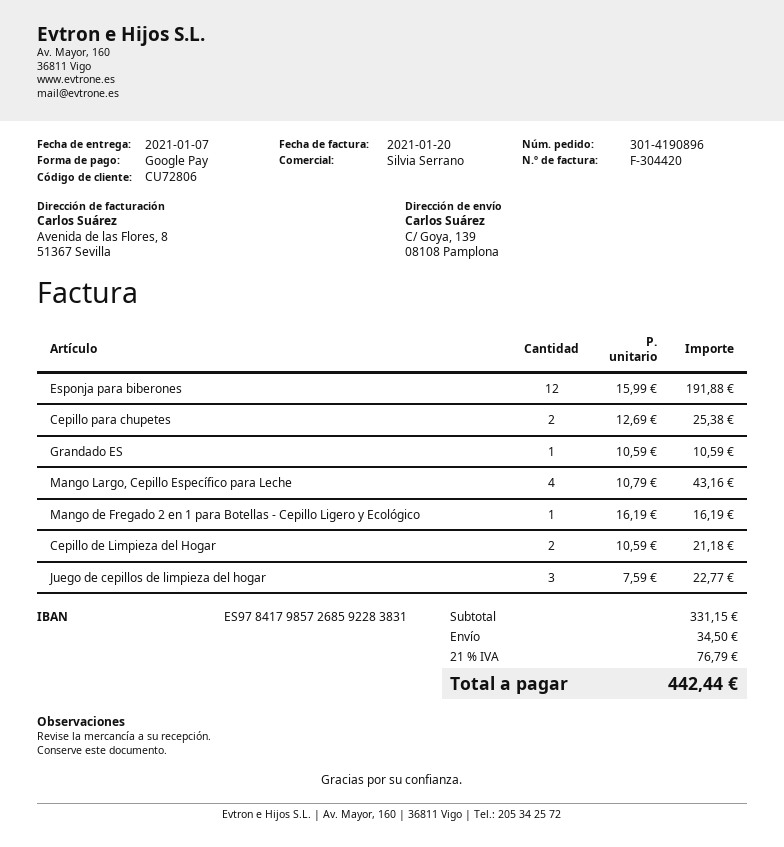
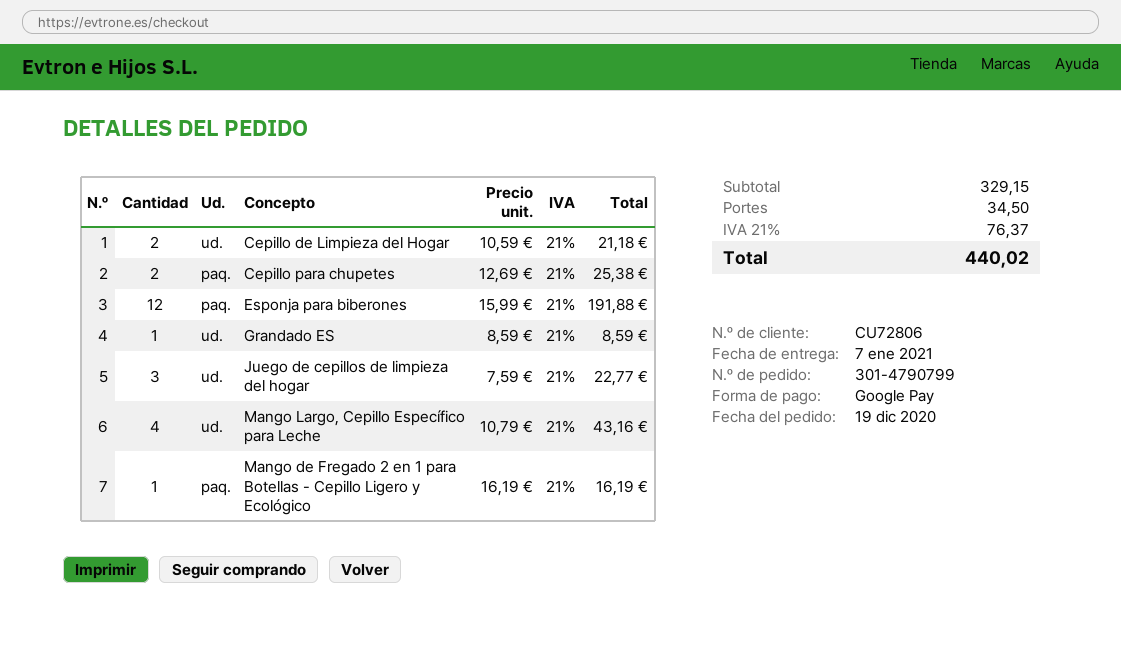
order number: 301-4190896 -> 301-4790799
Grandado ES: 1 x 10.59 = 10.59 -> 1 x 8.59 = 8.59
subtotal: 331.15 -> 329.15
tax: 21% = 76.79 -> 21% = 76.37
total: 442.44 -> 440.02

